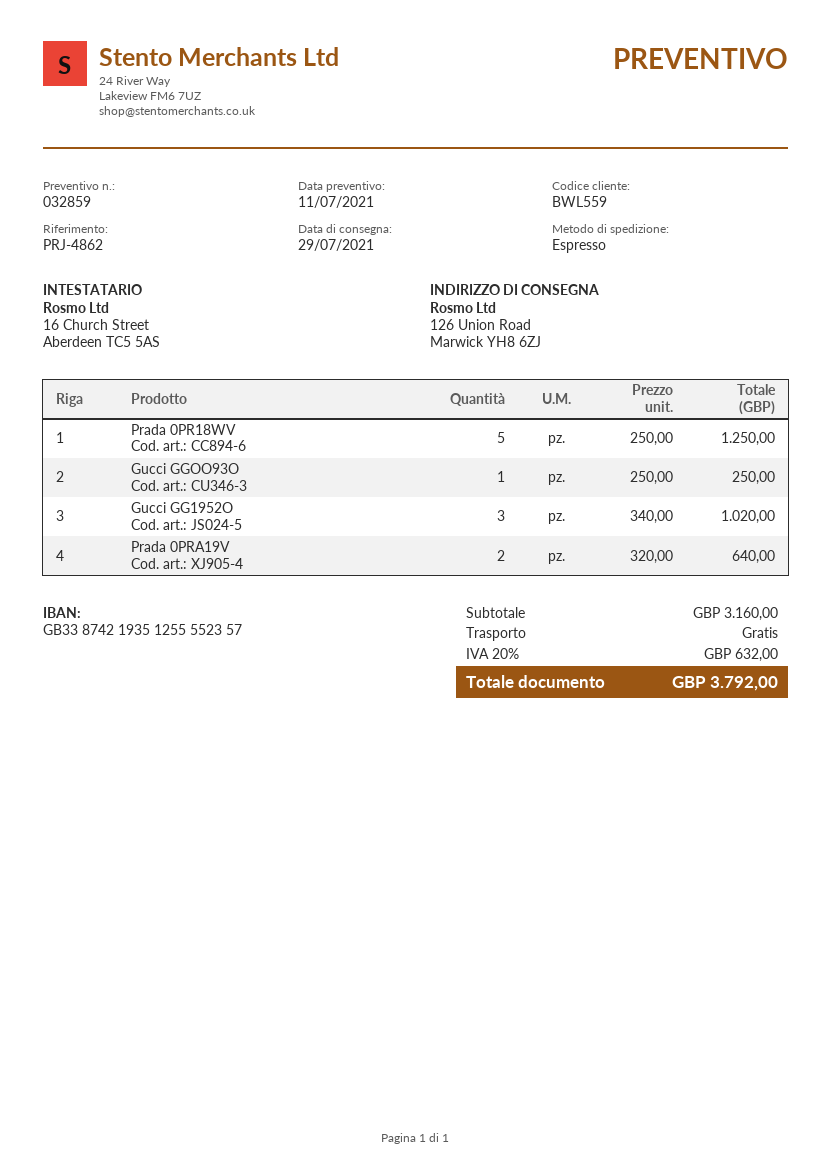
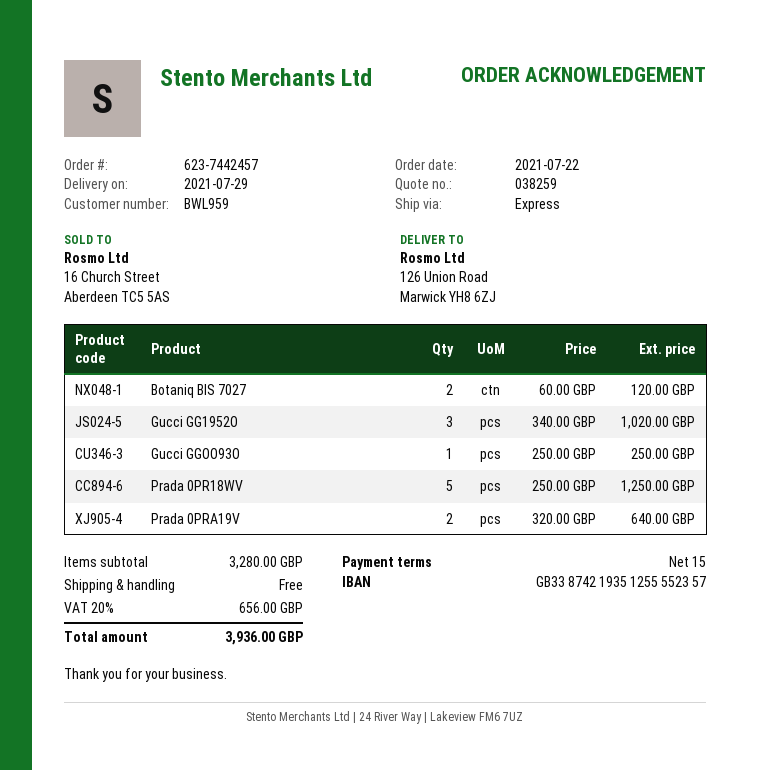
quote number: 032859 -> 038259
customer number: BWL559 -> BWL959
Botaniq BIS 7027: none -> 2 x 60.00 = 120.00
subtotal: 3160.00 -> 3280.00
tax: 20% = 632.00 -> 20% = 656.00
total: 3792.00 -> 3936.00

